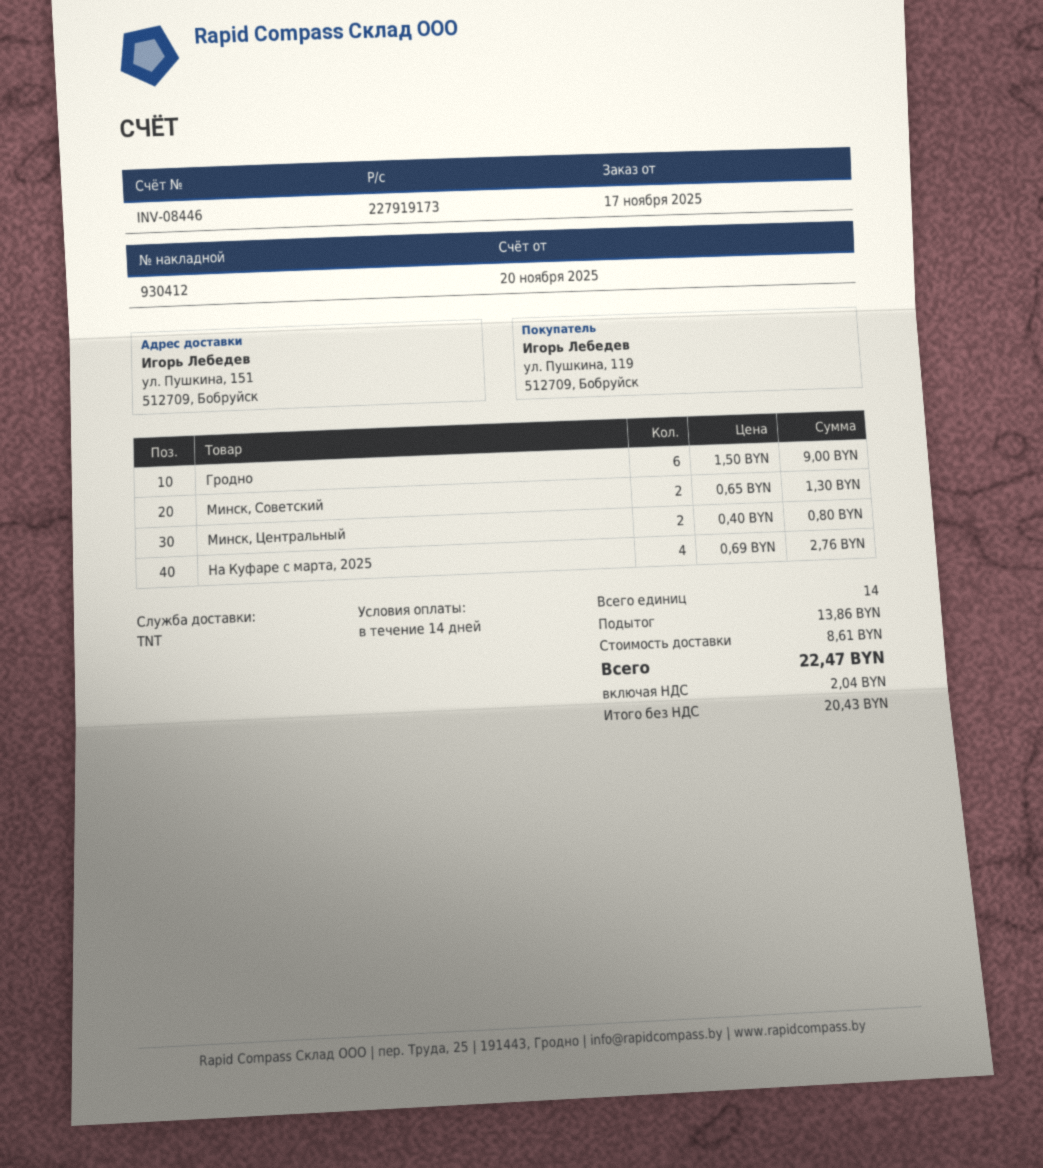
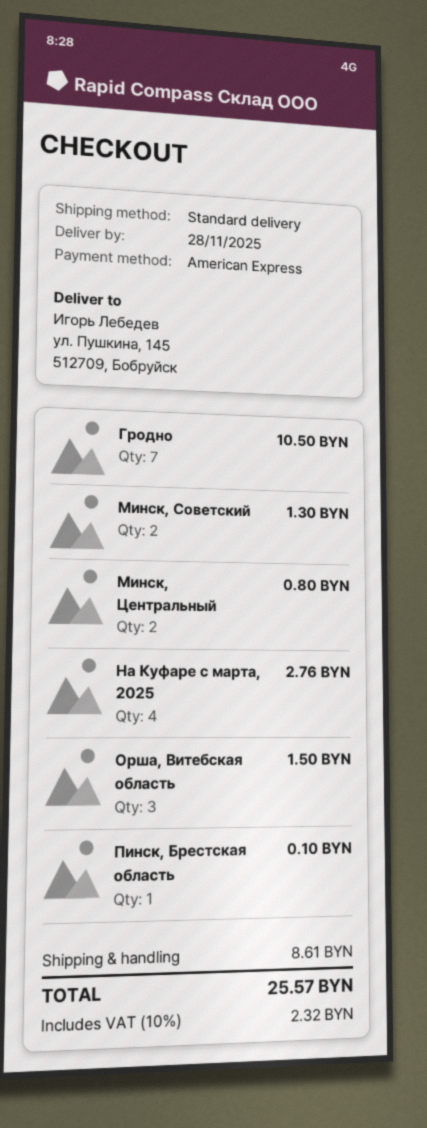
shipping method: TNT -> standard
ship to: ул. Пушкина, 151, 512709, Бобруйск -> ул. Пушкина, 145, 512709, Бобруйск
Гродно: 6 for 9.00 -> 7 for 10.50
Орша, Витебская область: none -> 3 for 1.50
Пинск, Брестская область: none -> 1 for 0.10
tax: 2.04 -> 2.32
total: 22.47 -> 25.57

